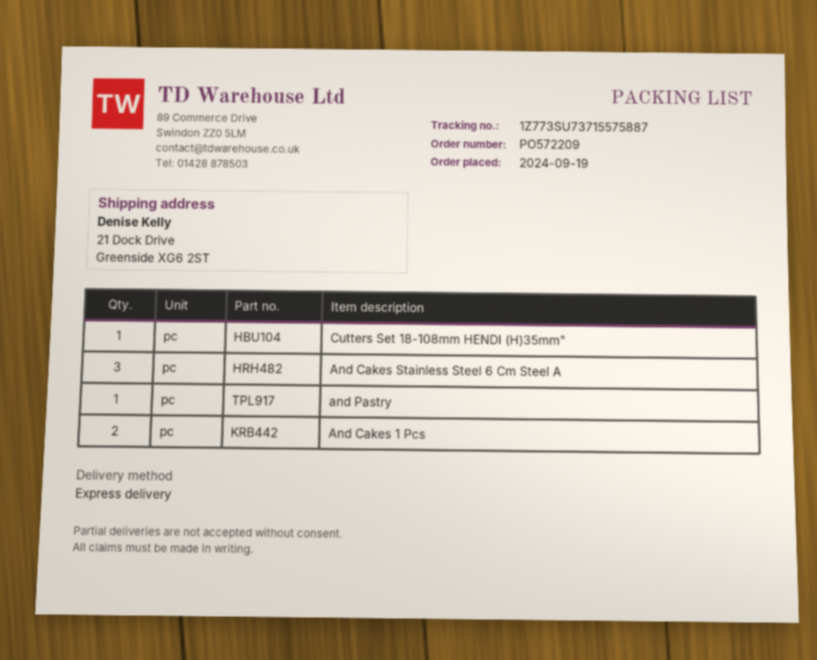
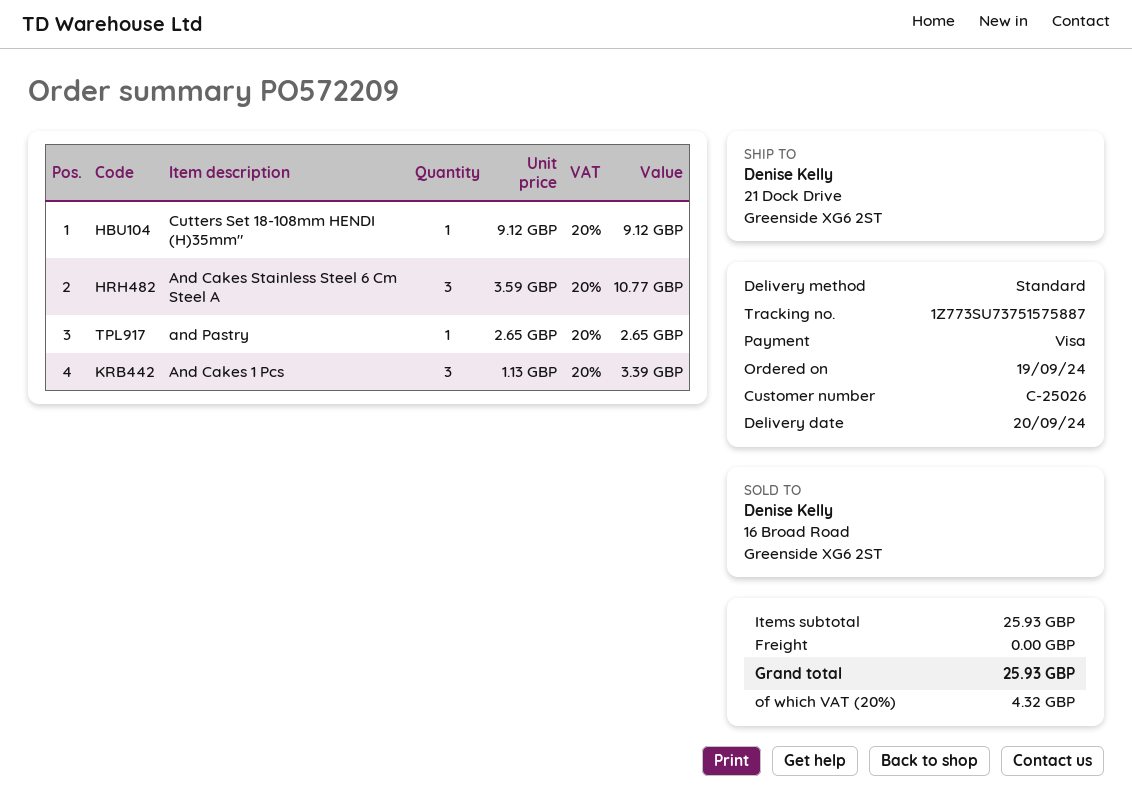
shipping method: express -> standard
tracking number: 1Z773SU73715575887 -> 1Z773SU73751575887
And Cakes 1 Pcs: 2 -> 3

